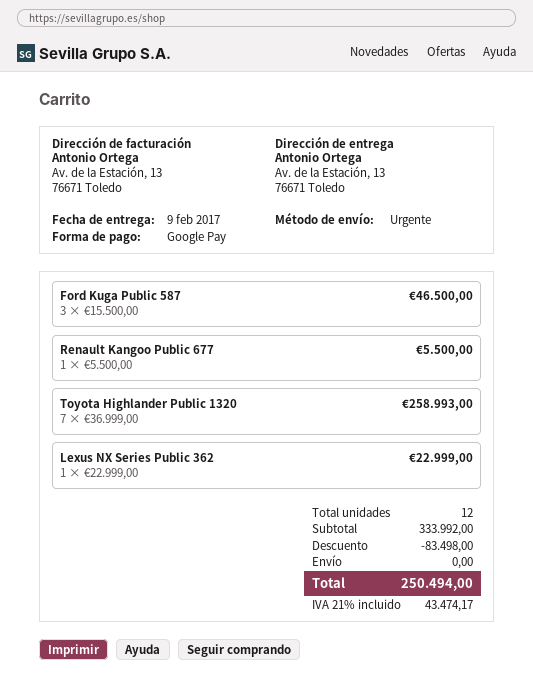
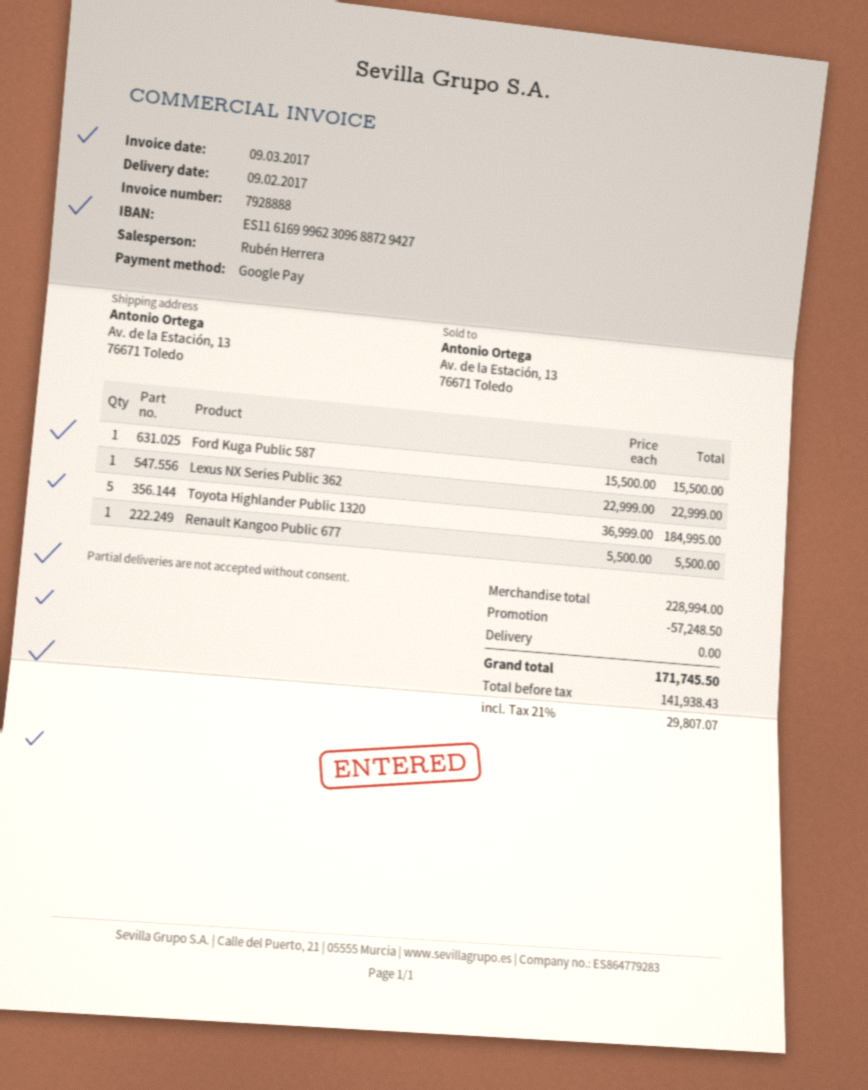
Ford Kuga Public 587: 3 x 15500.00 = 46500.00 -> 1 x 15500.00 = 15500.00
Toyota Highlander Public 1320: 7 x 36999.00 = 258993.00 -> 5 x 36999.00 = 184995.00
subtotal: 333992.00 -> 228994.00
discount: 83498.00 -> 57248.50
tax: 21% = 43474.17 -> 21% = 29807.07
total: 250494.00 -> 171745.50

